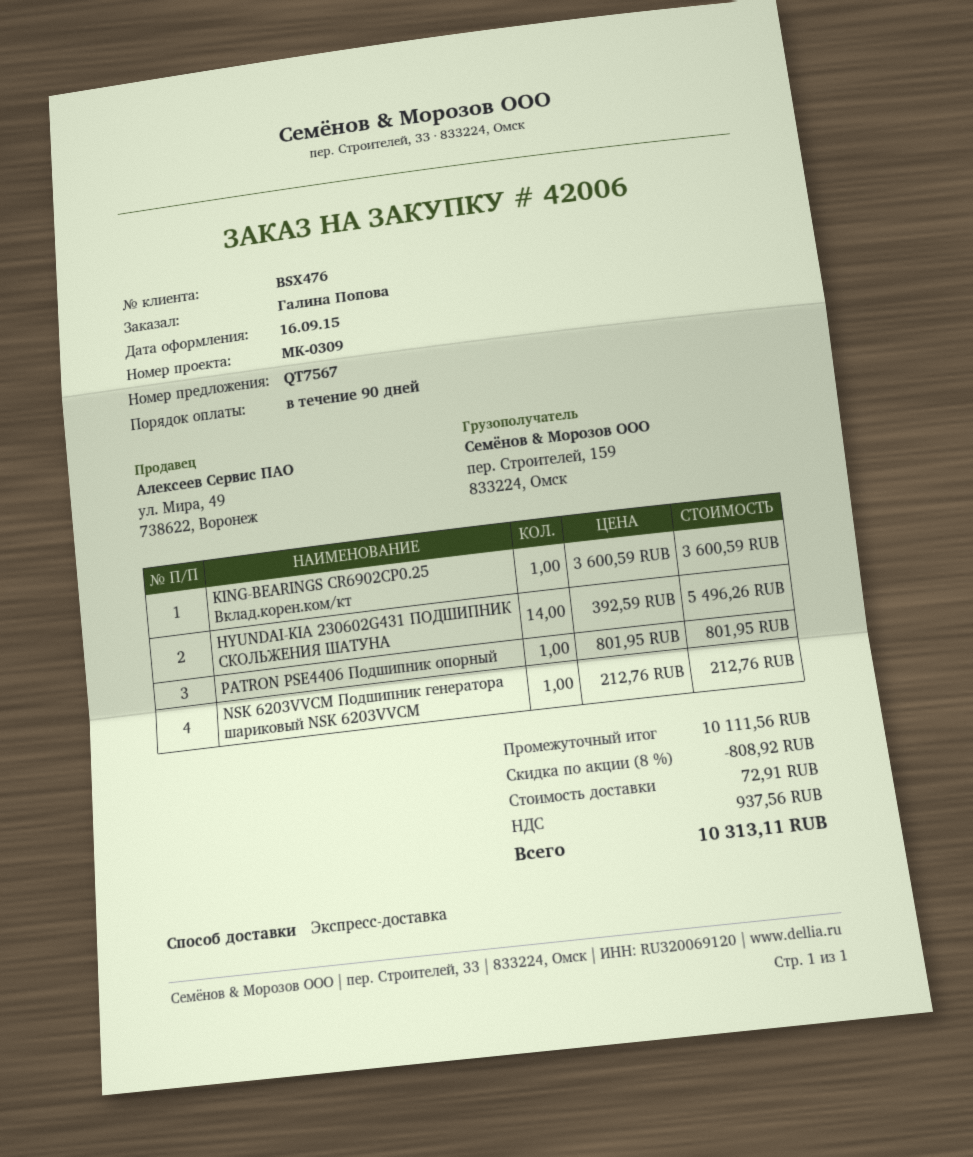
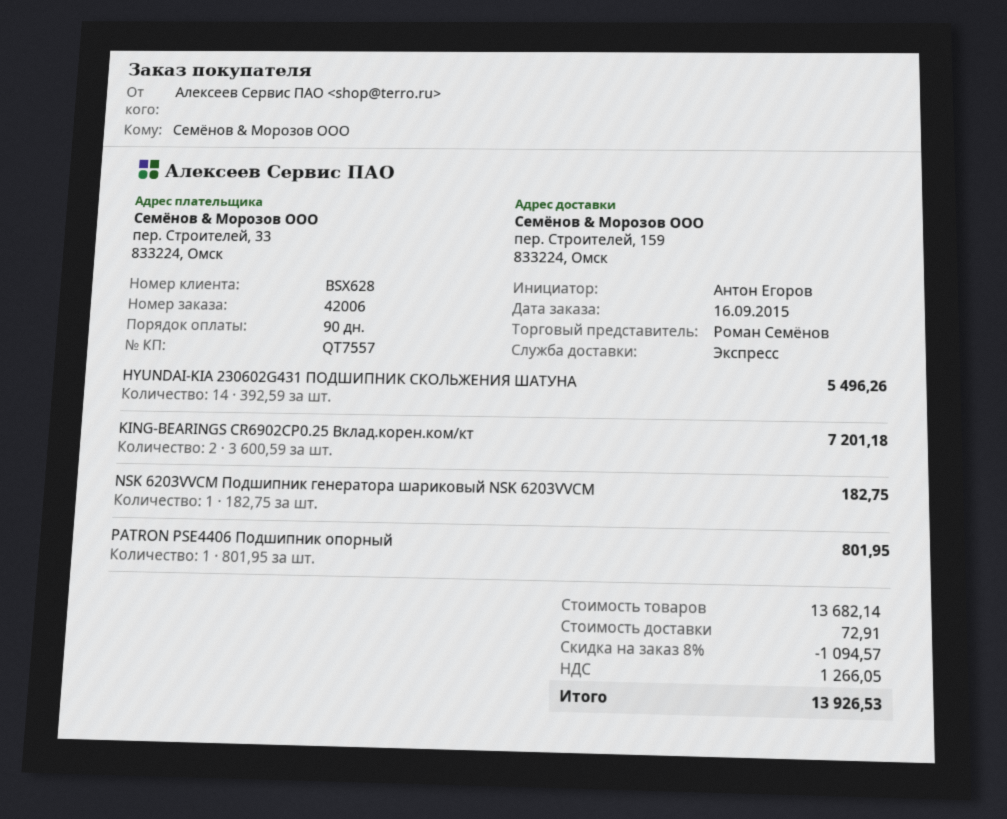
quote number: QT7567 -> QT7557
customer number: BSX476 -> BSX628
ordered by: Галина Попова -> Антон Егоров
KING-BEARINGS CR6902CP0.25 Вклад.корен.ком/кт: 1 x 3600.59 = 3600.59 -> 2 x 3600.59 = 7201.18
NSK 6203VVCM Подшипник генератора шариковый NSK 6203VVCM: 1 x 212.76 = 212.76 -> 1 x 182.75 = 182.75
subtotal: 10111.56 -> 13682.14
discount: 8% = 808.92 -> 8% = 1094.57
tax: 937.56 -> 1266.05
total: 10313.11 -> 13926.53

